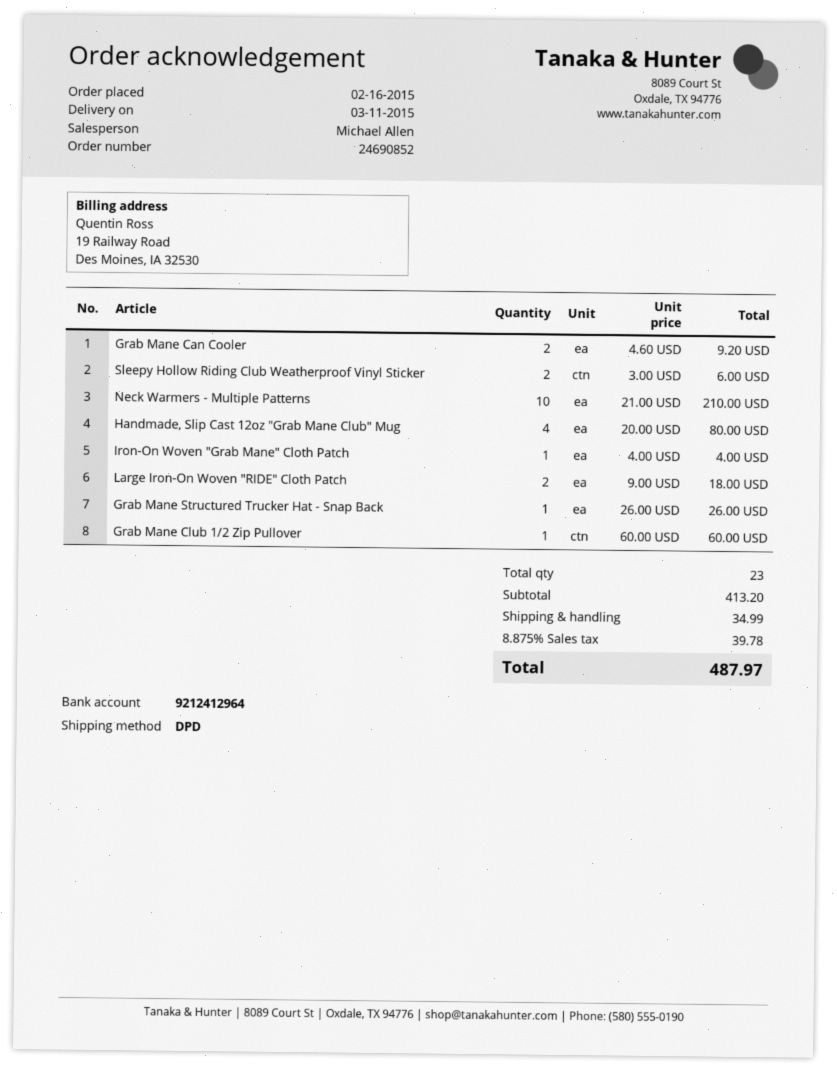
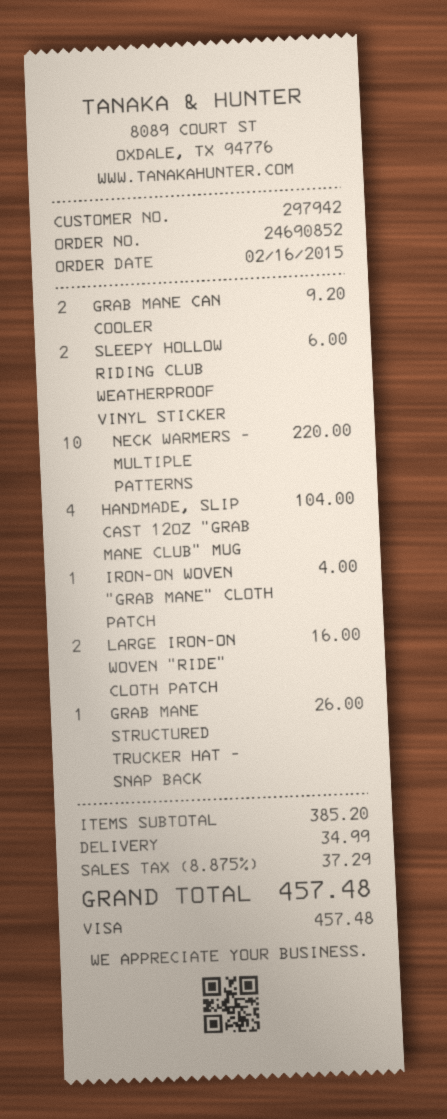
Neck Warmers - Multiple Patterns: 10 for 210.00 -> 10 for 220.00
Handmade, Slip Cast 12oz "Grab Mane Club" Mug: 4 for 80.00 -> 4 for 104.00
Large Iron-On Woven "RIDE" Cloth Patch: 2 for 18.00 -> 2 for 16.00
Grab Mane Club 1/2 Zip Pullover: 1 for 60.00 -> none
subtotal: 413.20 -> 385.20
tax: 8.875% = 39.78 -> 8.875% = 37.29
total: 487.97 -> 457.48

